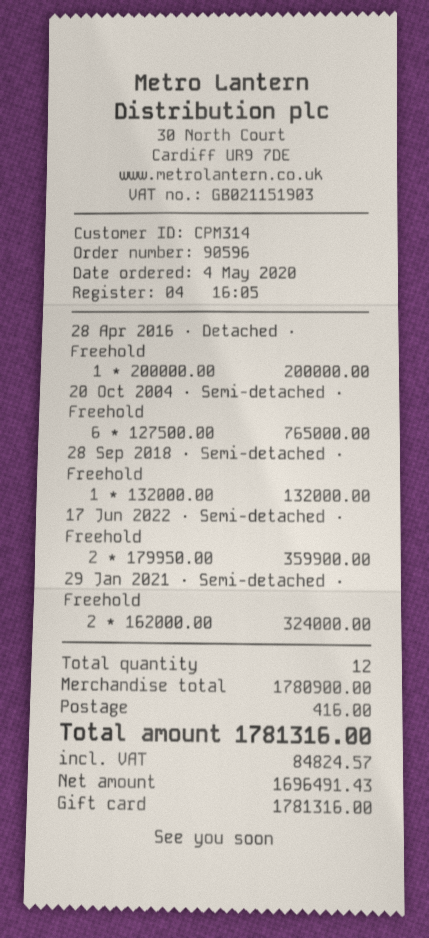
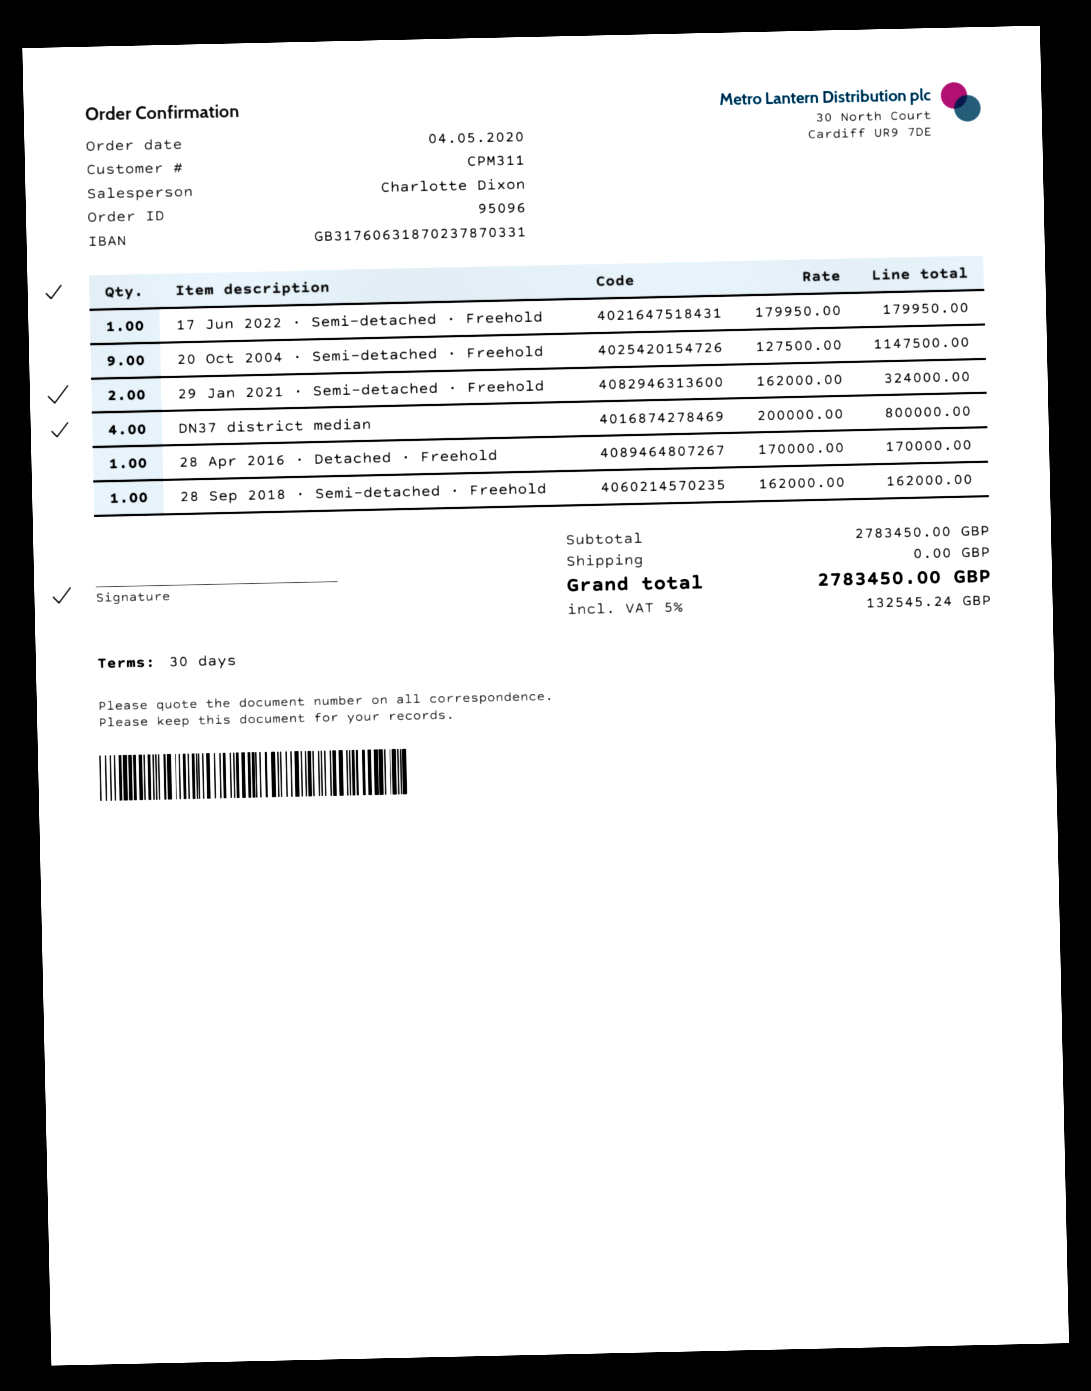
order number: 90596 -> 95096
customer number: CPM314 -> CPM311
28 Apr 2016 · Detached · Freehold: 1 x 200000.00 = 200000.00 -> 1 x 170000.00 = 170000.00
20 Oct 2004 · Semi-detached · Freehold: 6 x 127500.00 = 765000.00 -> 9 x 127500.00 = 1147500.00
28 Sep 2018 · Semi-detached · Freehold: 1 x 132000.00 = 132000.00 -> 1 x 162000.00 = 162000.00
17 Jun 2022 · Semi-detached · Freehold: 2 x 179950.00 = 359900.00 -> 1 x 179950.00 = 179950.00
DN37 district median: none -> 4 x 200000.00 = 800000.00
subtotal: 1780900.00 -> 2783450.00
shipping: 416.00 -> 0.00
tax: 84824.57 -> 132545.24
total: 1781316.00 -> 2783450.00

